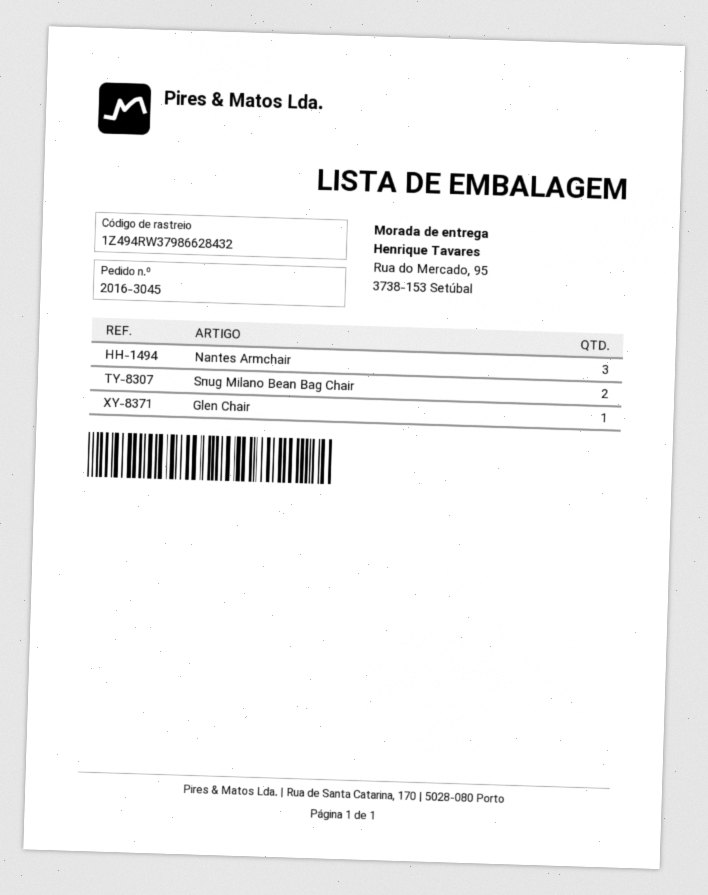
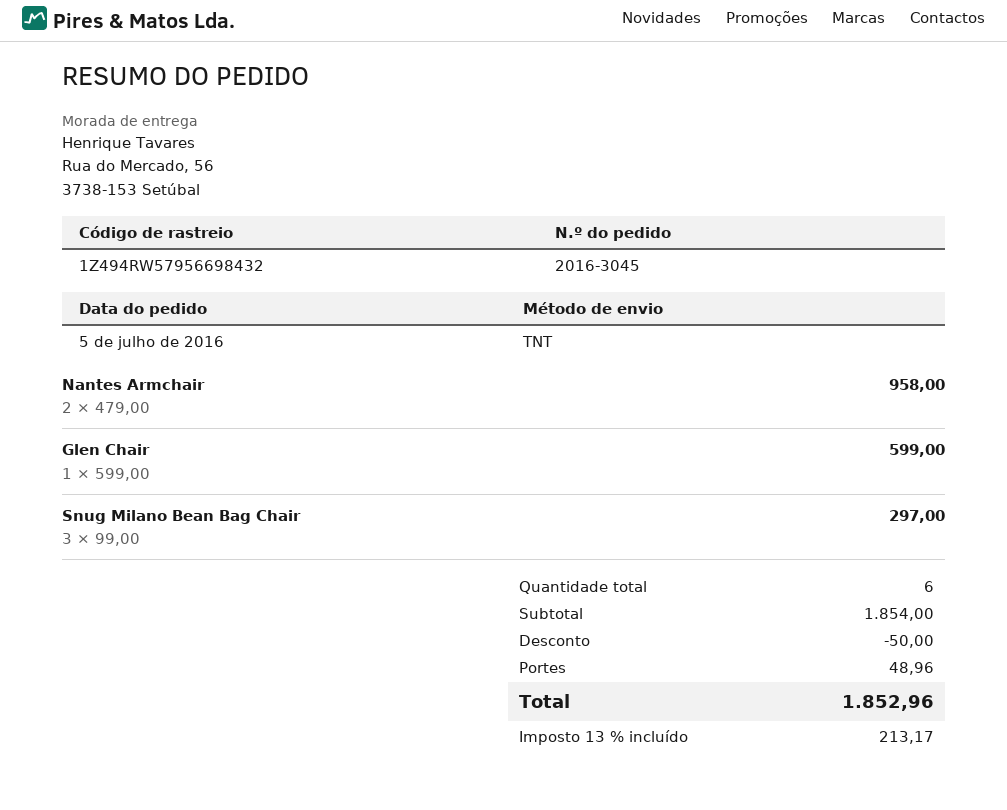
tracking number: 1Z494RW37986628432 -> 1Z494RW57956698432
ship to: Rua do Mercado, 95, 3738-153 Setúbal -> Rua do Mercado, 56, 3738-153 Setúbal
Nantes Armchair: 3 -> 2
Snug Milano Bean Bag Chair: 2 -> 3

